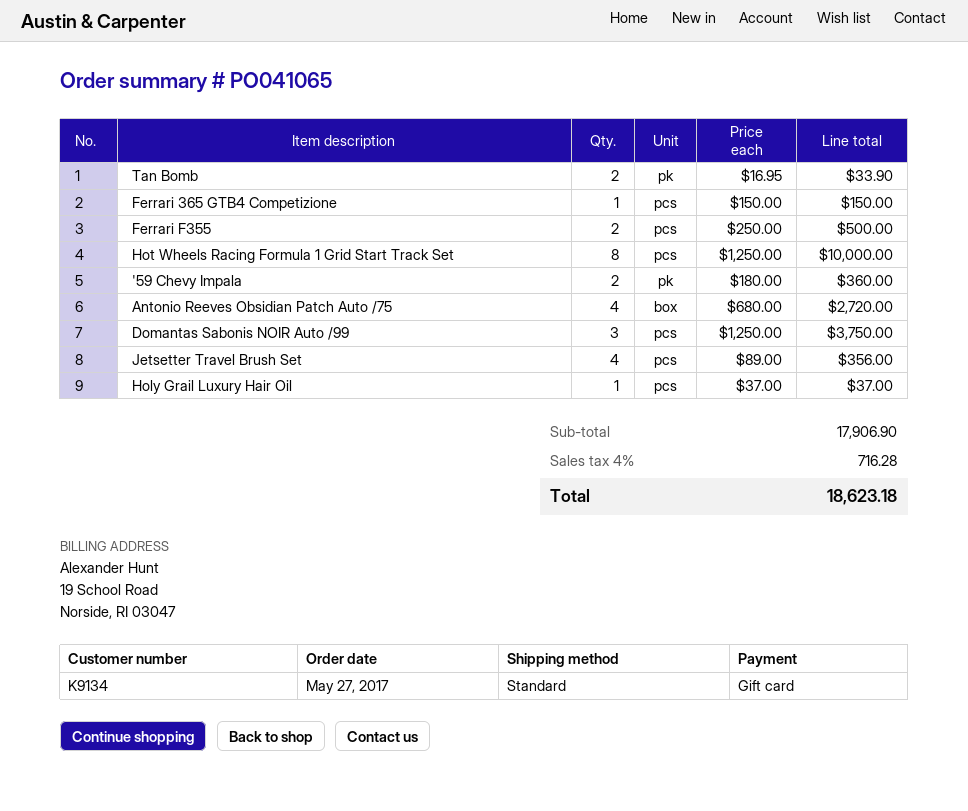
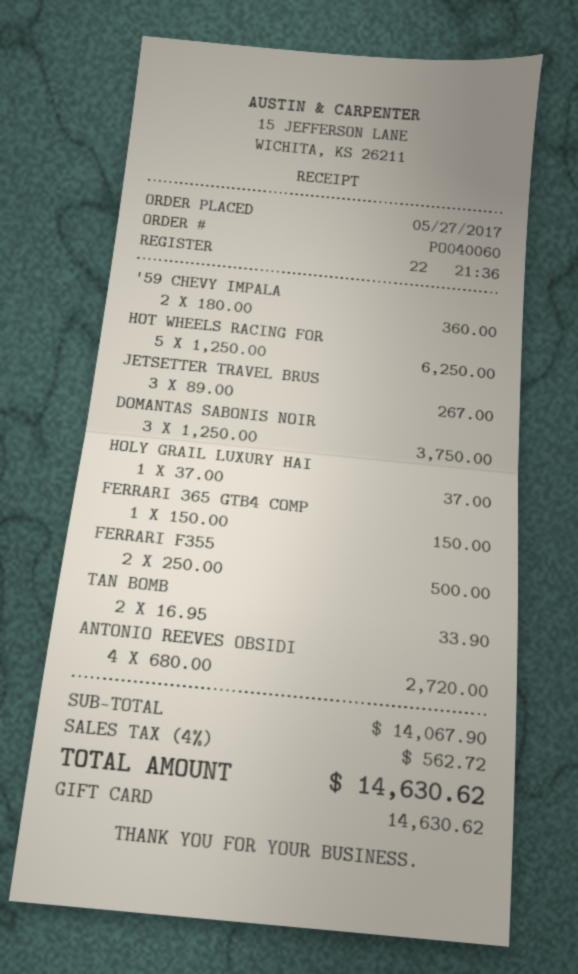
order number: PO041065 -> PO040060
Hot Wheels Racing Formula 1 Grid Start Track Set: 8 x 1250.00 = 10000.00 -> 5 x 1250.00 = 6250.00
Jetsetter Travel Brush Set: 4 x 89.00 = 356.00 -> 3 x 89.00 = 267.00
subtotal: 17906.90 -> 14067.90
tax: 4% = 716.28 -> 4% = 562.72
total: 18623.18 -> 14630.62

